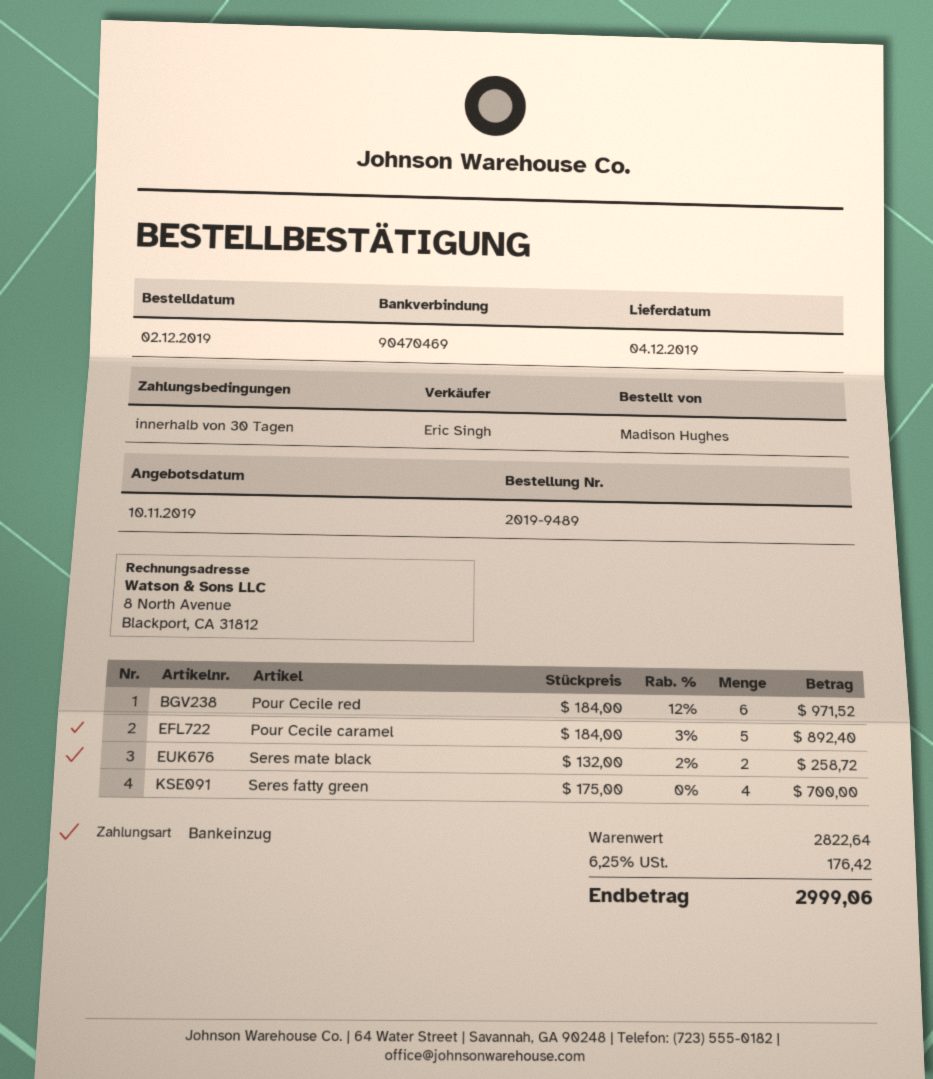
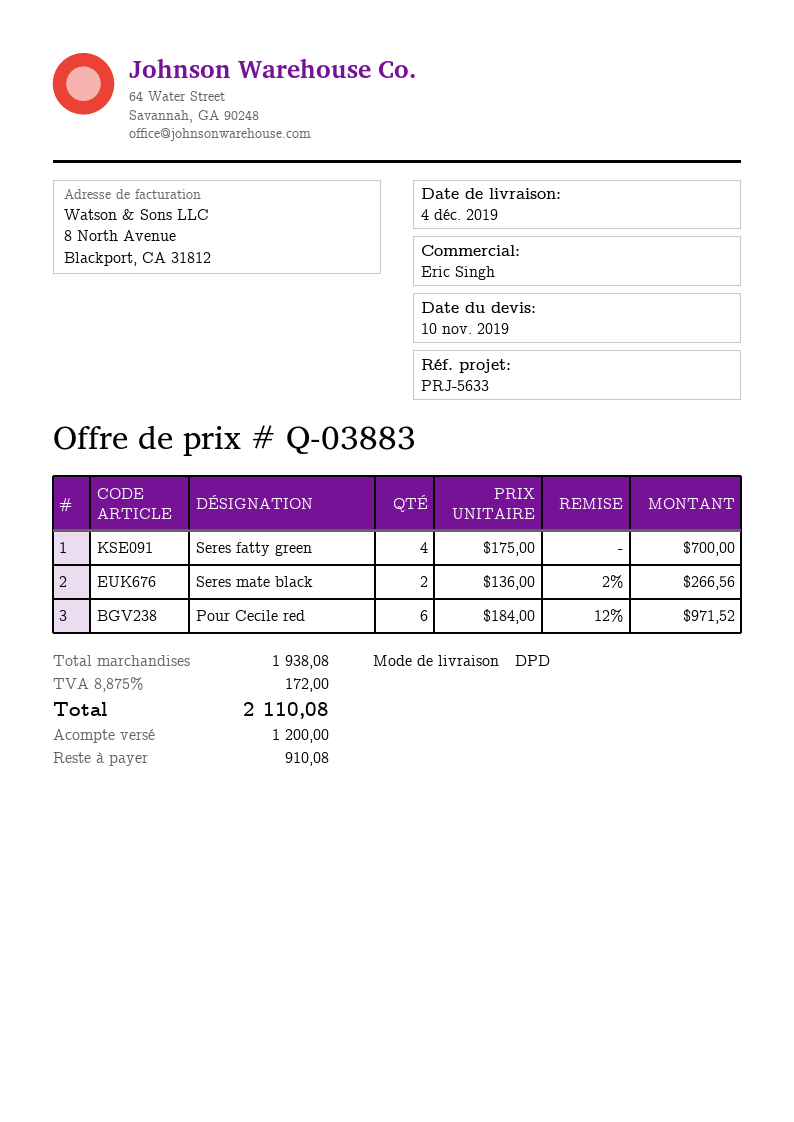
Pour Cecile caramel: 5 x 184.00 - 3% = 892.40 -> none
Seres mate black: 2 x 132.00 - 2% = 258.72 -> 2 x 136.00 - 2% = 266.56
subtotal: 2822.64 -> 1938.08
tax: 6.25% = 176.42 -> 8.875% = 172.00
total: 2999.06 -> 2110.08

